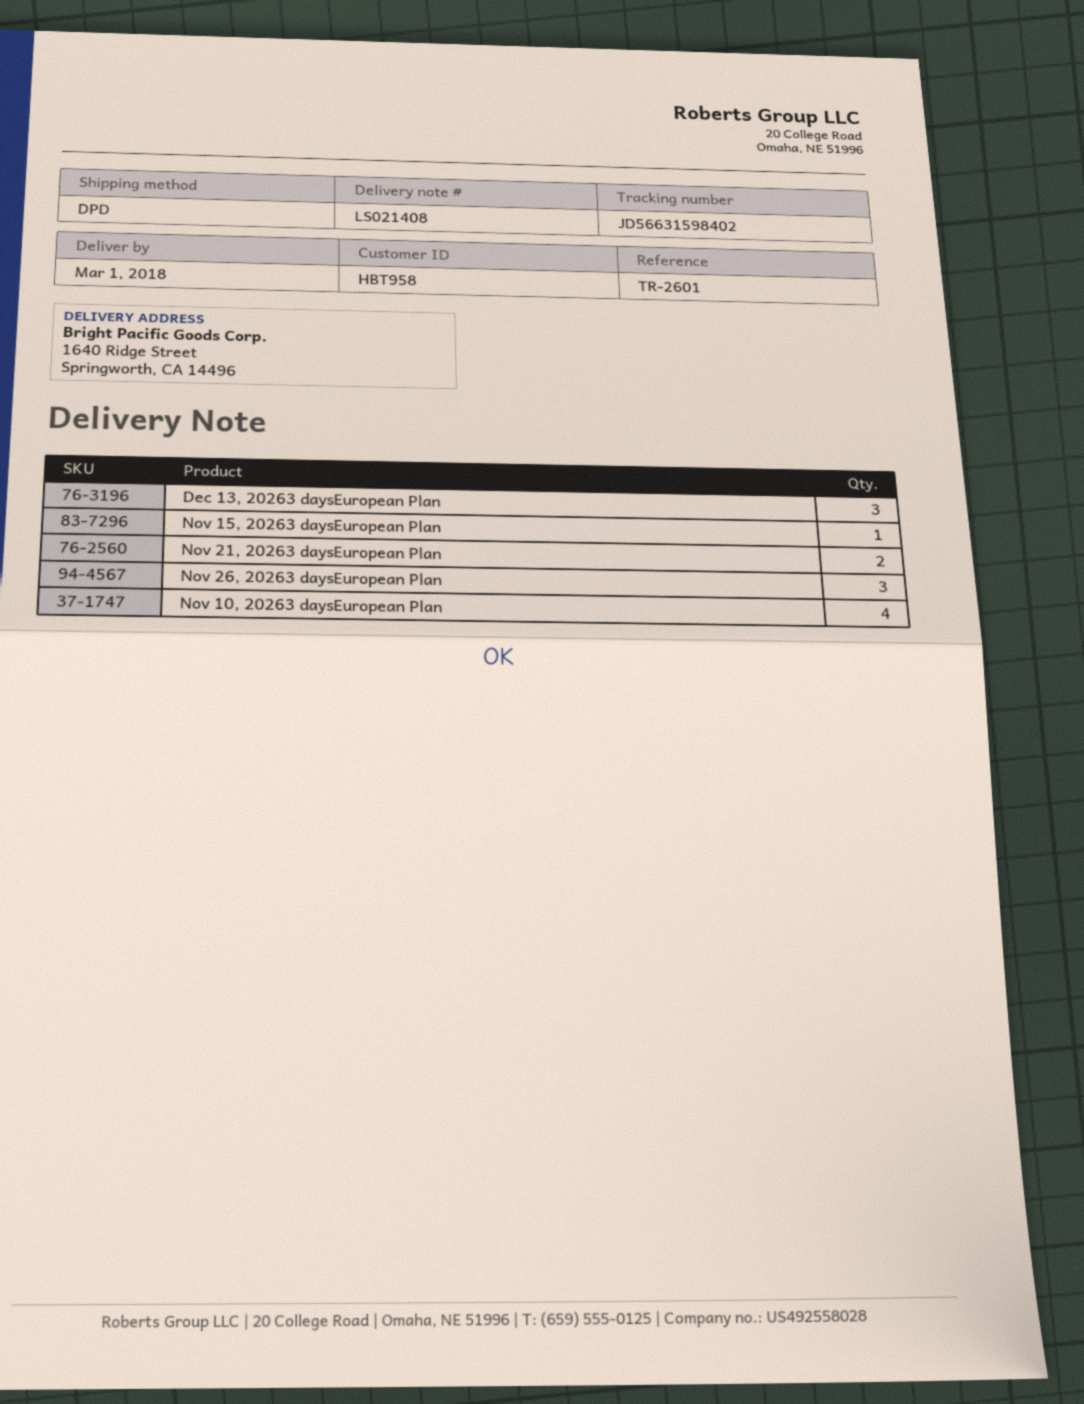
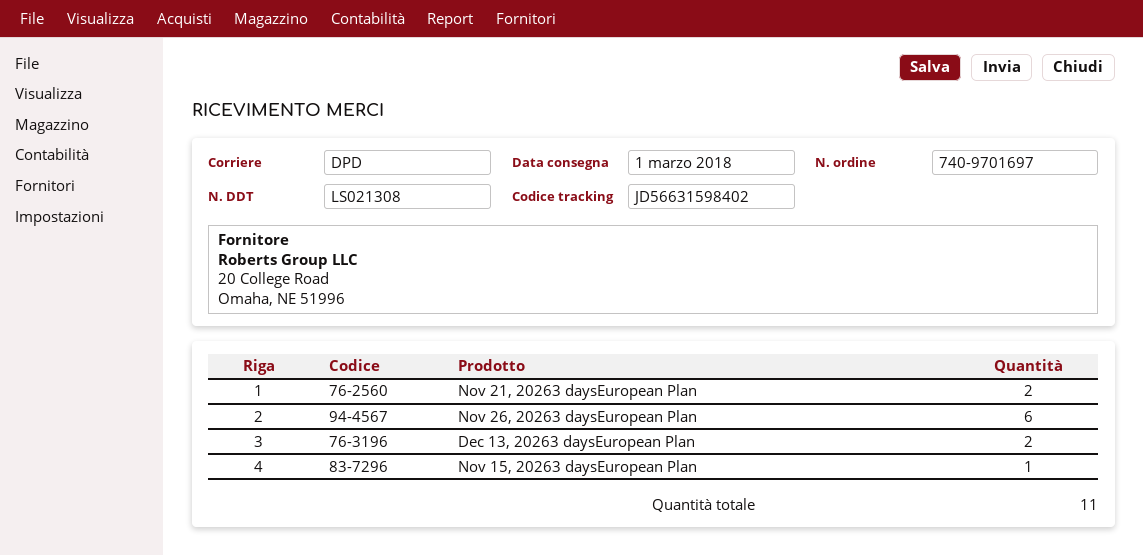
delivery note number: LS021408 -> LS021308
Dec 13, 20263 daysEuropean Plan: 3 -> 2
Nov 26, 20263 daysEuropean Plan: 3 -> 6
Nov 10, 20263 daysEuropean Plan: 4 -> none

